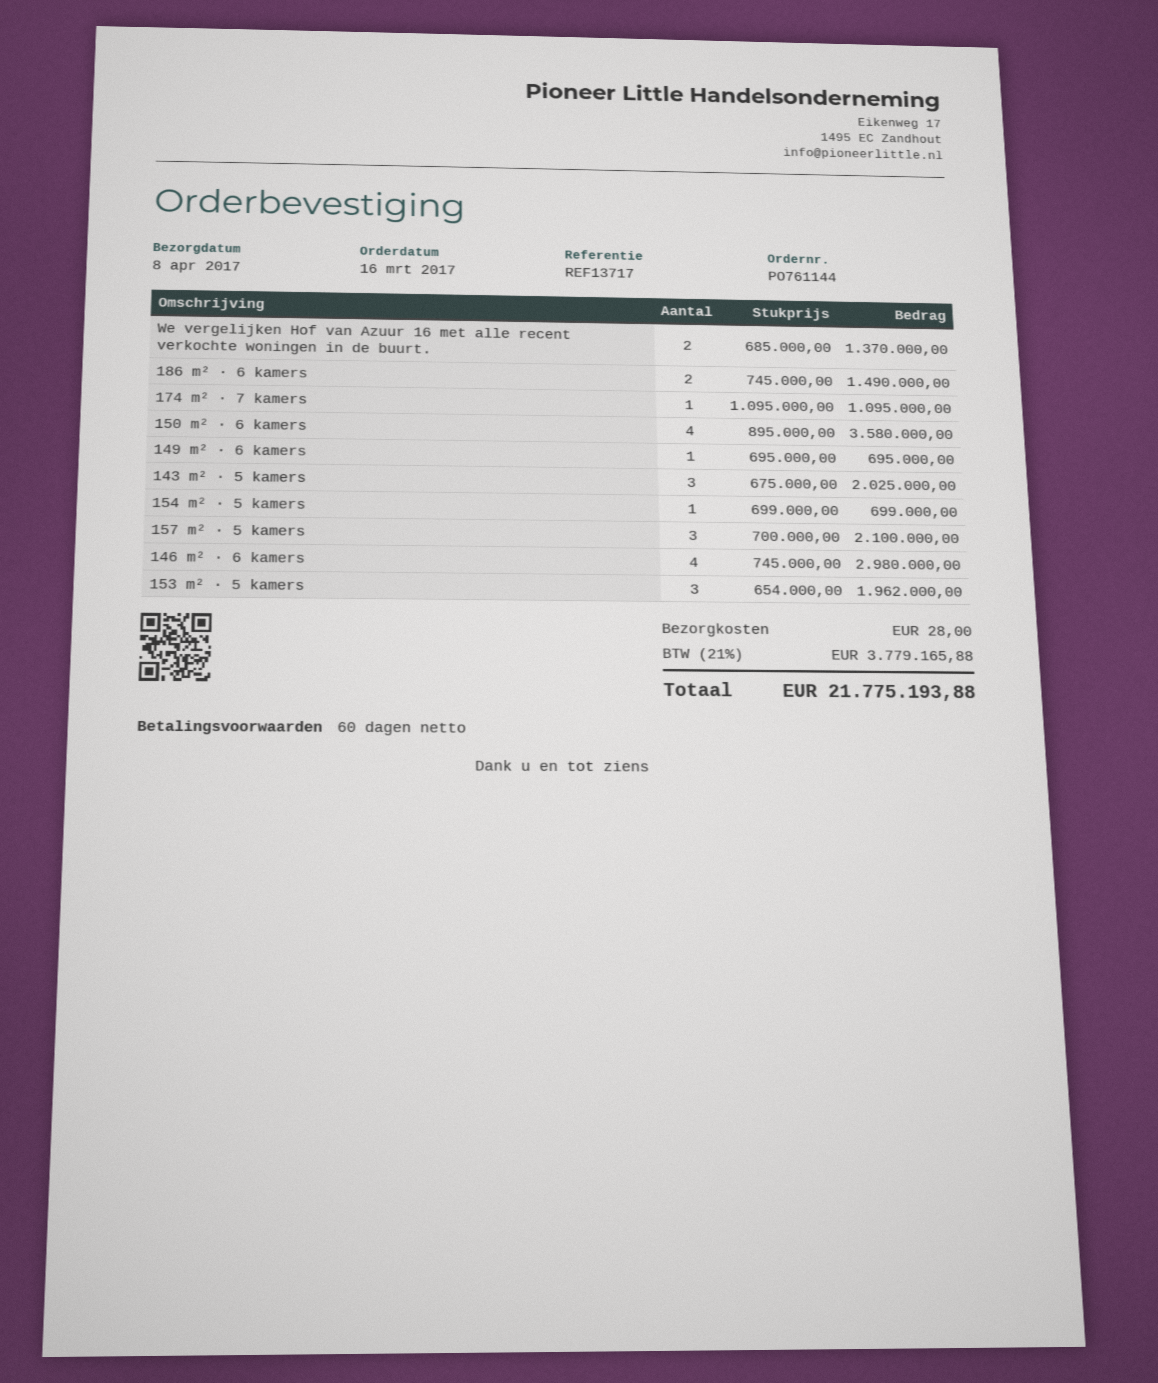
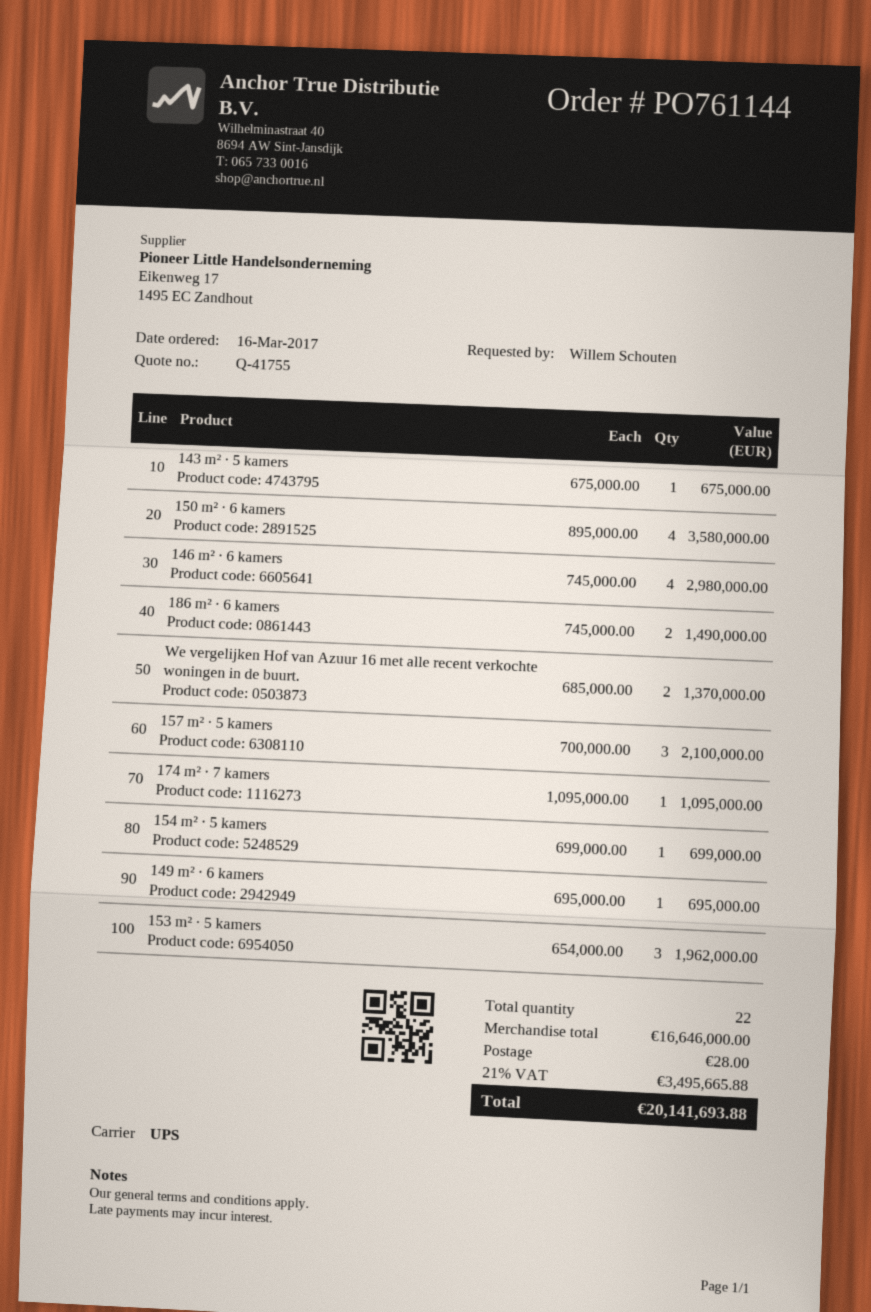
143 m² · 5 kamers: 3 x 675000.00 = 2025000.00 -> 1 x 675000.00 = 675000.00
tax: 21% = 3779165.88 -> 21% = 3495665.88
total: 21775193.88 -> 20141693.88

